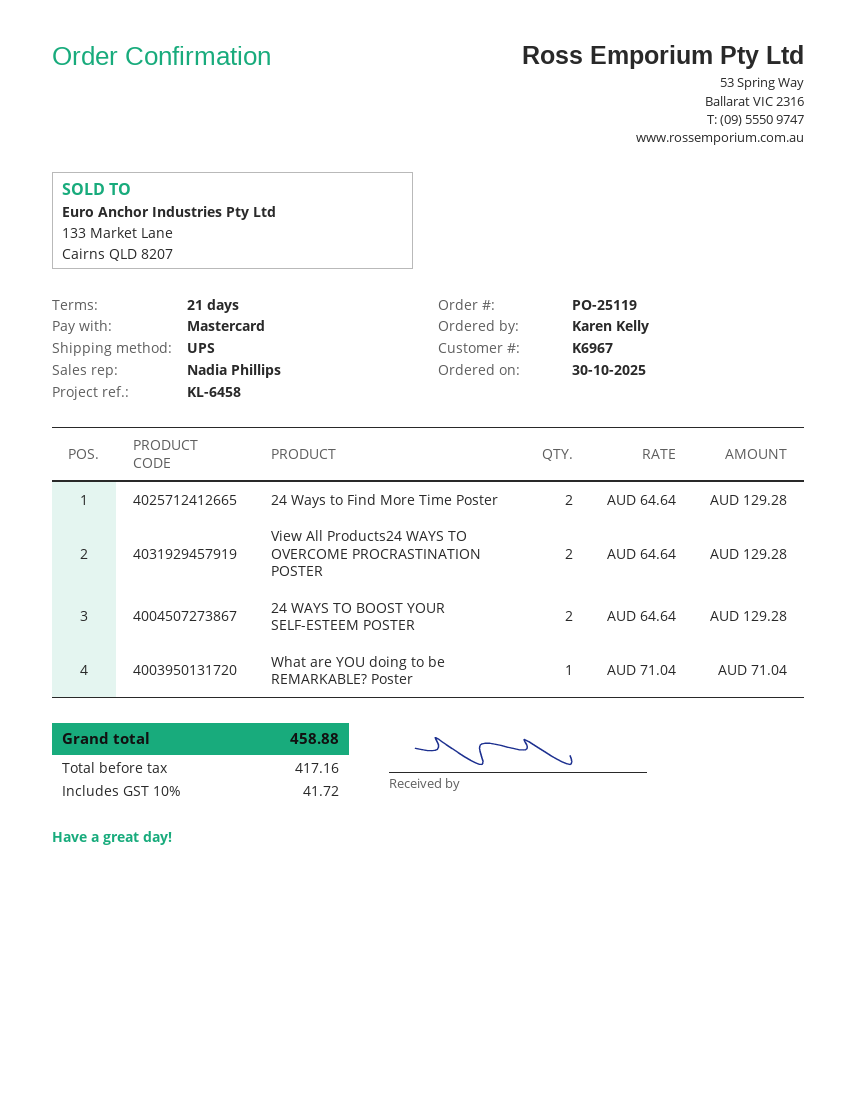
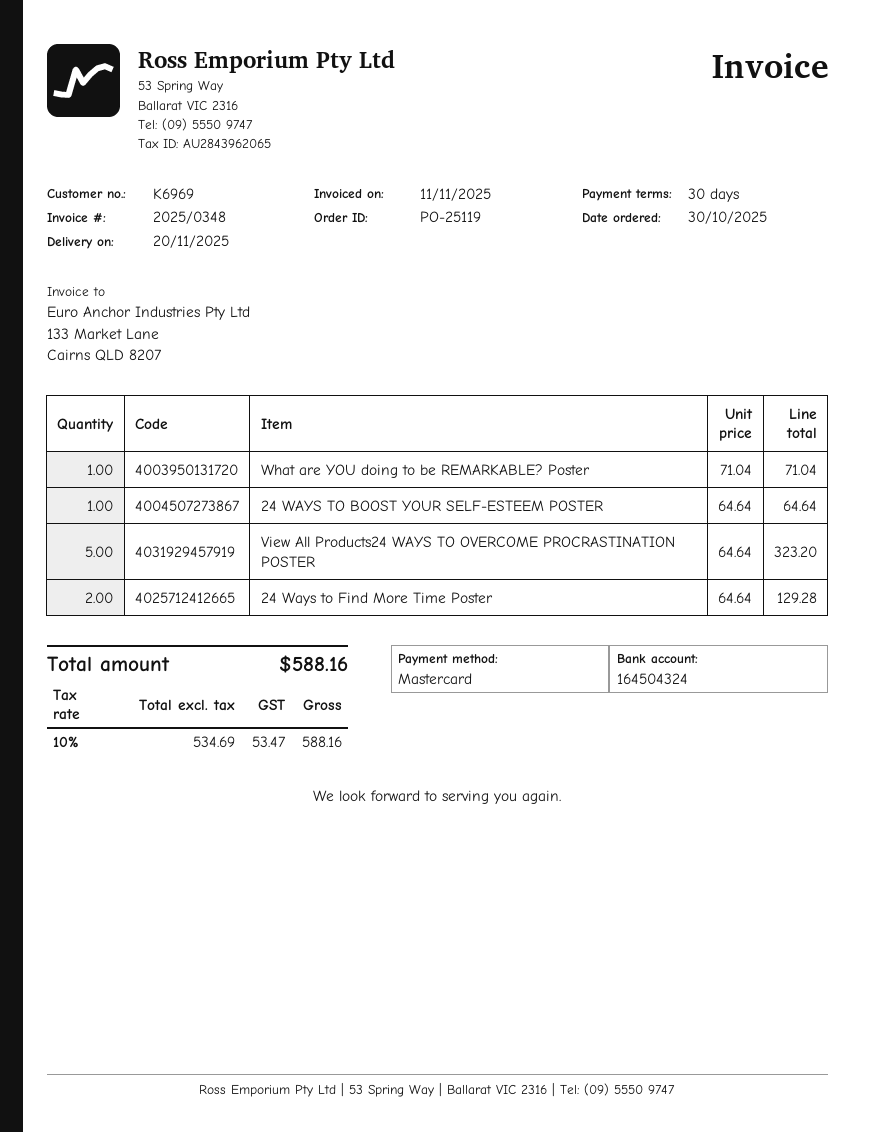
payment terms: 21 days -> 30 days
customer number: K6967 -> K6969
View All Products24 WAYS TO OVERCOME PROCRASTINATION POSTER: 2 x 64.64 = 129.28 -> 5 x 64.64 = 323.20
24 WAYS TO BOOST YOUR SELF-ESTEEM POSTER: 2 x 64.64 = 129.28 -> 1 x 64.64 = 64.64
net: 417.16 -> 534.69
tax: 10% = 41.72 -> 10% = 53.47
total: 458.88 -> 588.16

